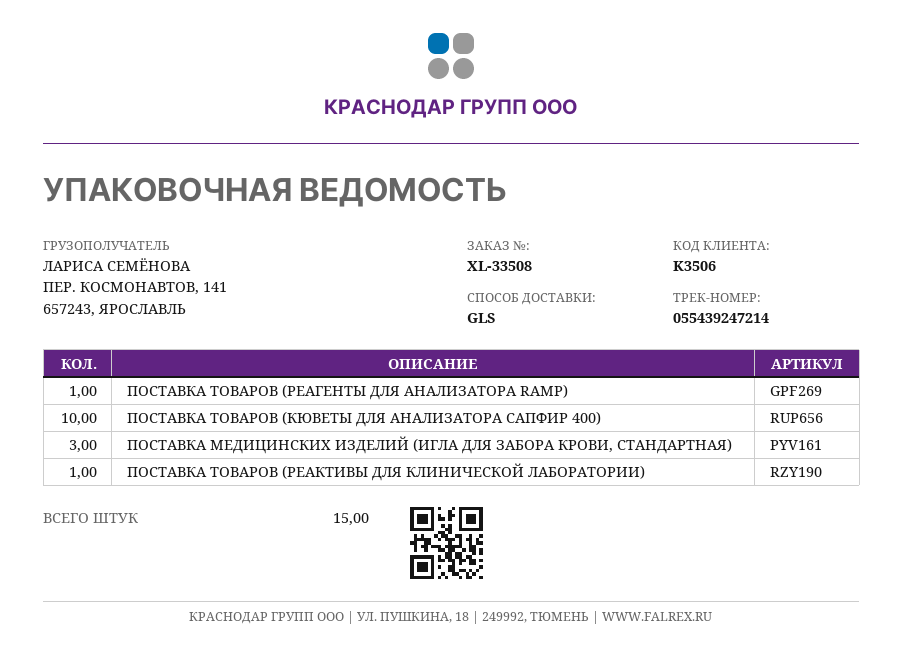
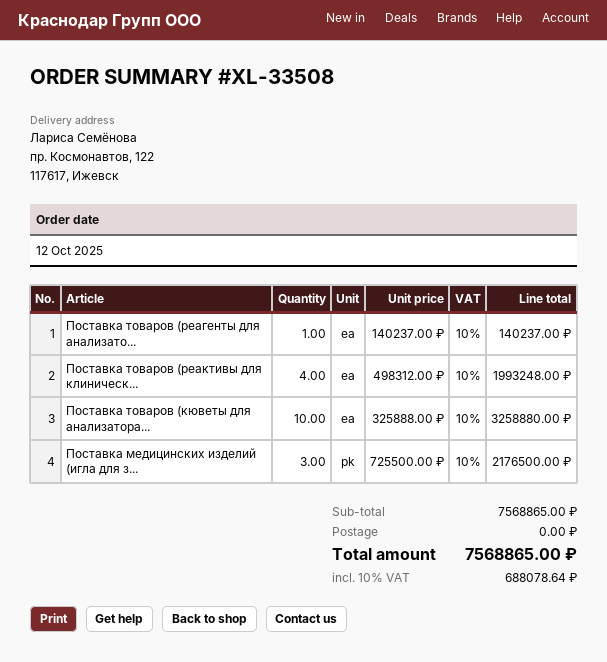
ship to: ПЕР. КОСМОНАВТОВ, 141, 657243, ЯРОСЛАВЛЬ -> пр. Космонавтов, 122, 117617, Ижевск
ПОСТАВКА ТОВАРОВ (РЕАКТИВЫ ДЛЯ КЛИНИЧЕСКОЙ ЛАБОРАТОРИИ): 1 -> 4

